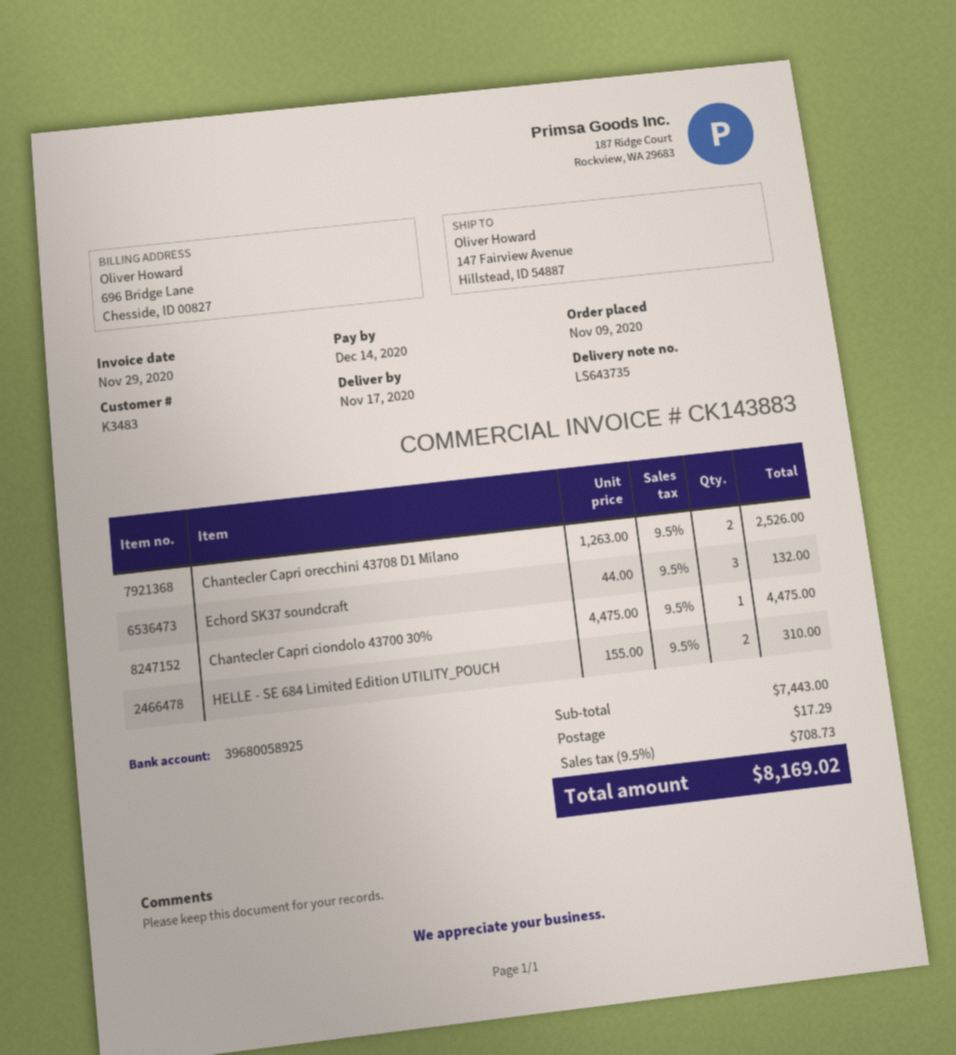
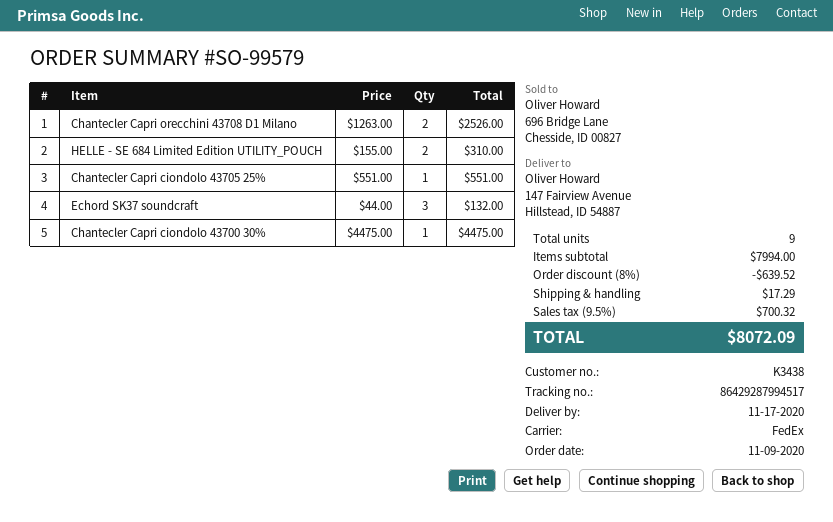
customer number: K3483 -> K3438
Chantecler Capri ciondolo 43705 25%: none -> 1 x 551.00 = 551.00
subtotal: 7443.00 -> 7994.00
discount: none -> 8% = 639.52
tax: 9.5% = 708.73 -> 9.5% = 700.32
total: 8169.02 -> 8072.09

